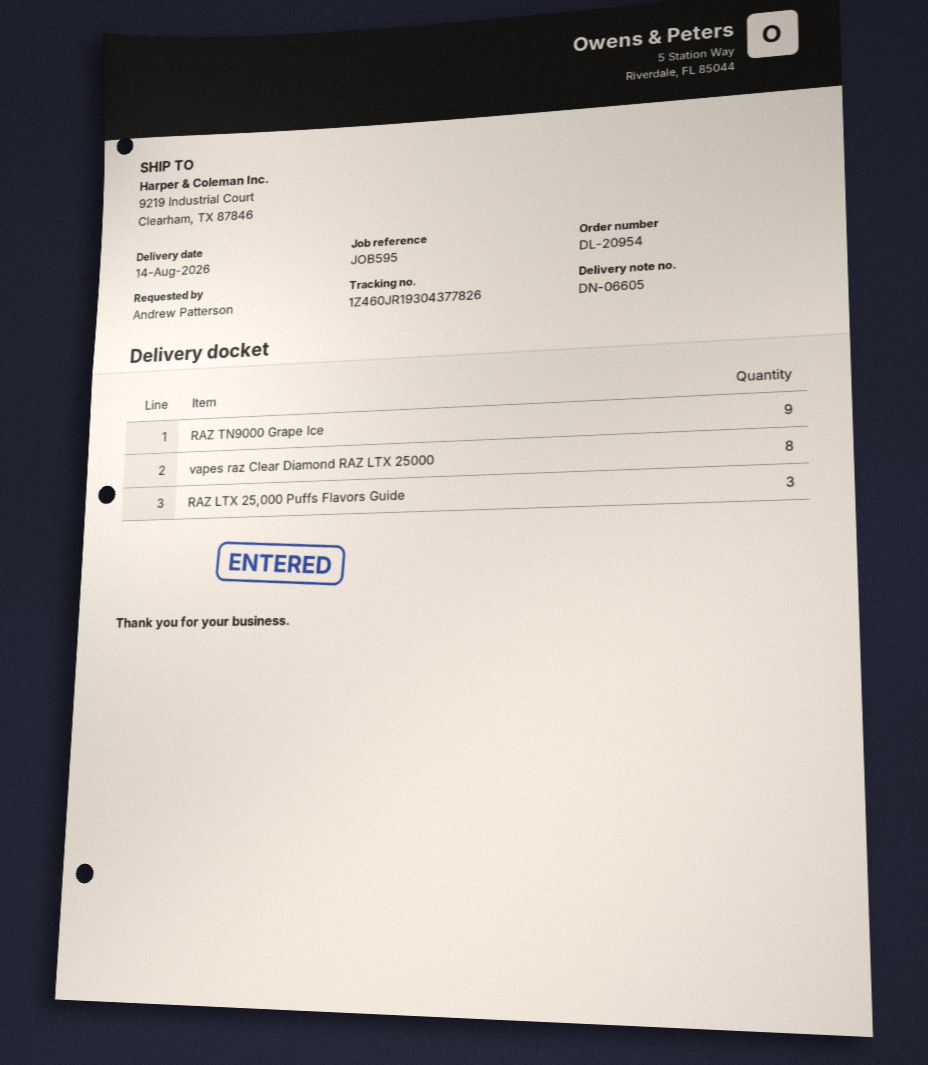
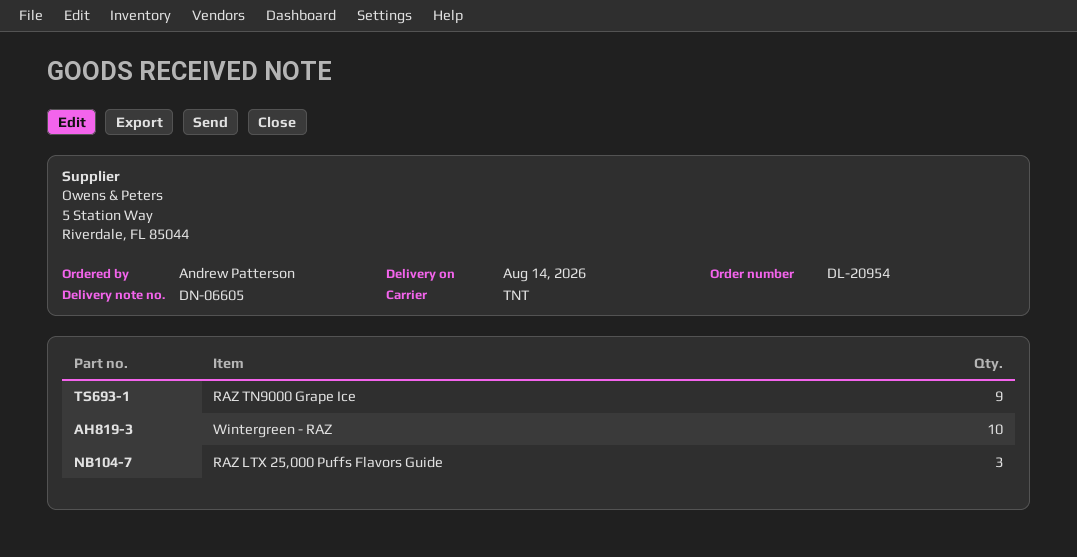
vapes raz Clear Diamond RAZ LTX 25000: 8 -> none
Wintergreen - RAZ: none -> 10

